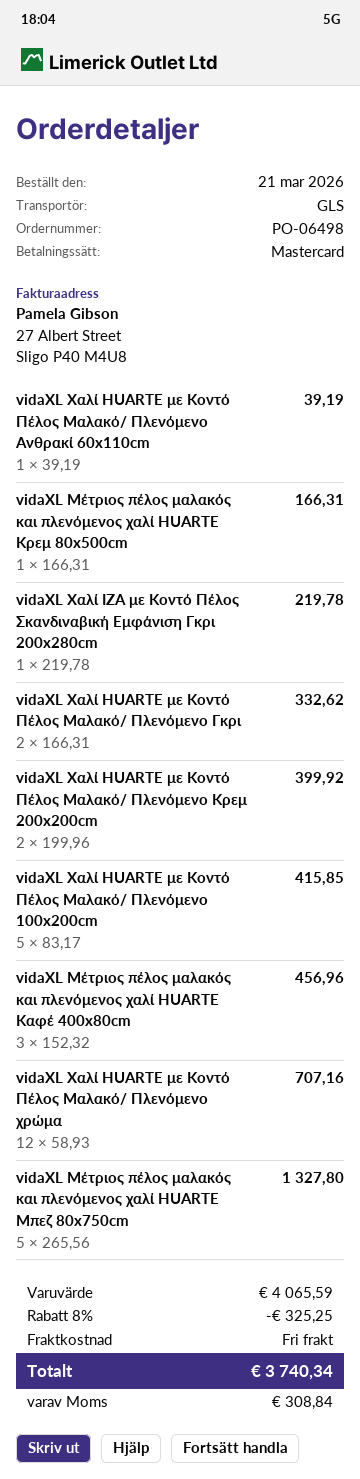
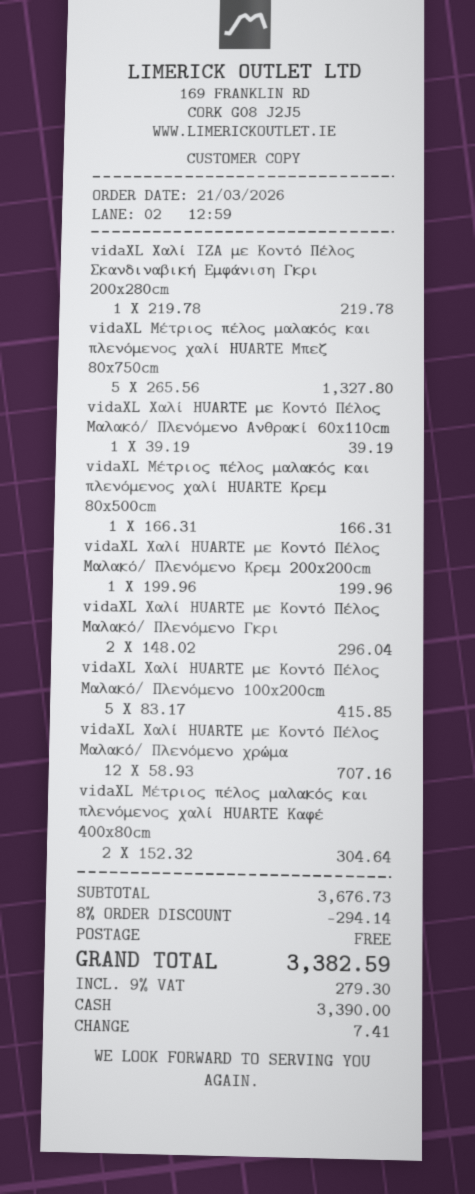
payment method: Mastercard -> cash
vidaXL Χαλί HUARTE με Κοντό Πέλος Μαλακό/ Πλενόμενο Γκρι: 2 x 166.31 = 332.62 -> 2 x 148.02 = 296.04
vidaXL Χαλί HUARTE με Κοντό Πέλος Μαλακό/ Πλενόμενο Κρεμ 200x200cm: 2 x 199.96 = 399.92 -> 1 x 199.96 = 199.96
vidaXL Μέτριος πέλος μαλακός και πλενόμενος χαλί HUARTE Καφέ 400x80cm: 3 x 152.32 = 456.96 -> 2 x 152.32 = 304.64
subtotal: 4065.59 -> 3676.73
discount: 8% = 325.25 -> 8% = 294.14
tax: 308.84 -> 279.30
total: 3740.34 -> 3382.59

